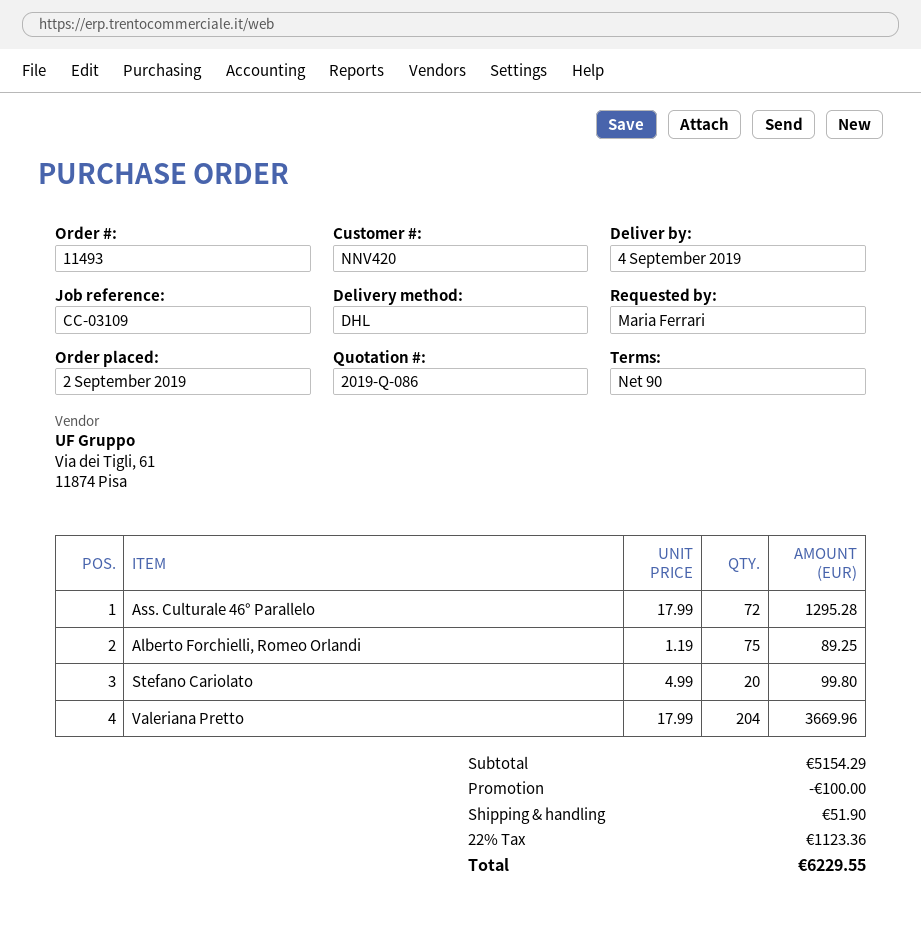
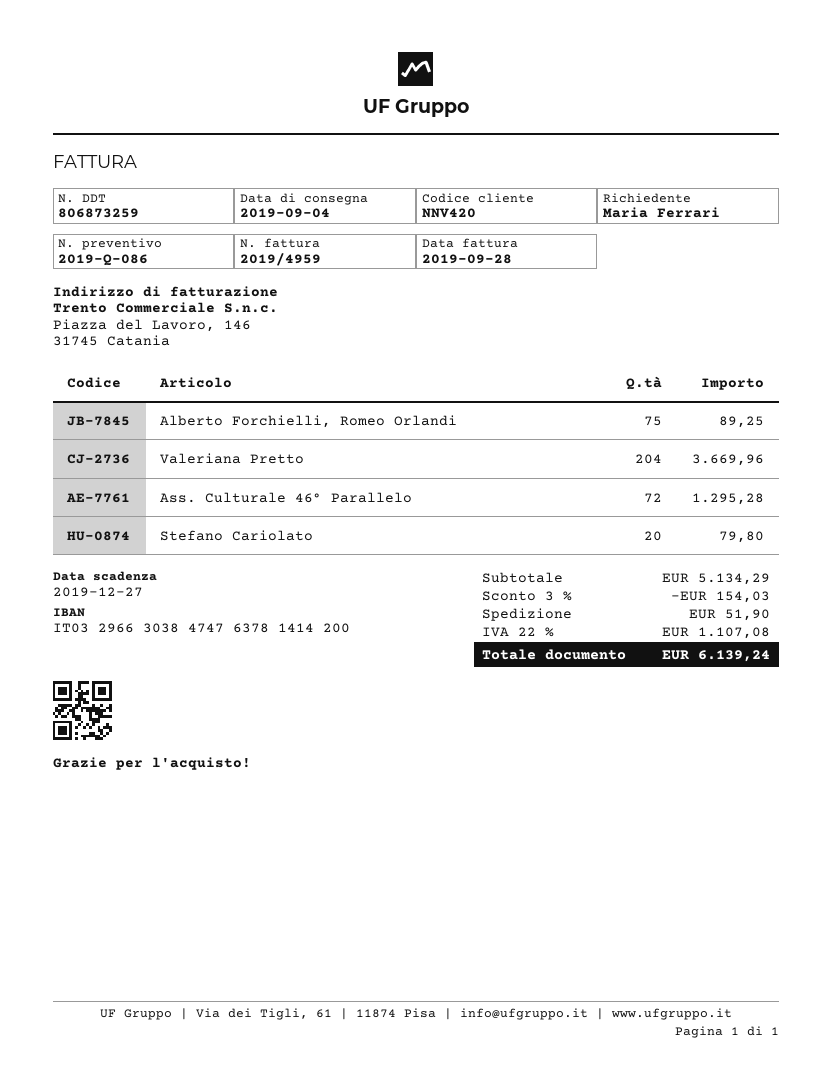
Stefano Cariolato: 20 for 99.80 -> 20 for 79.80
subtotal: 5154.29 -> 5134.29
discount: 100.00 -> 154.03
tax: 22% = 1123.36 -> 22% = 1107.08
total: 6229.55 -> 6139.24

